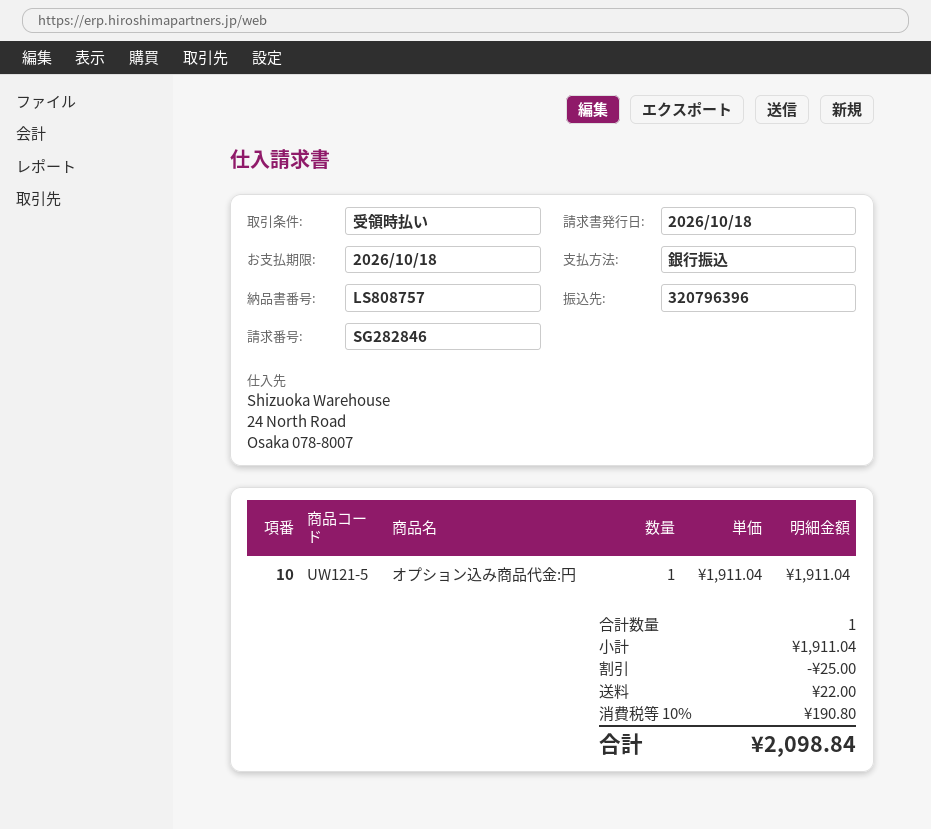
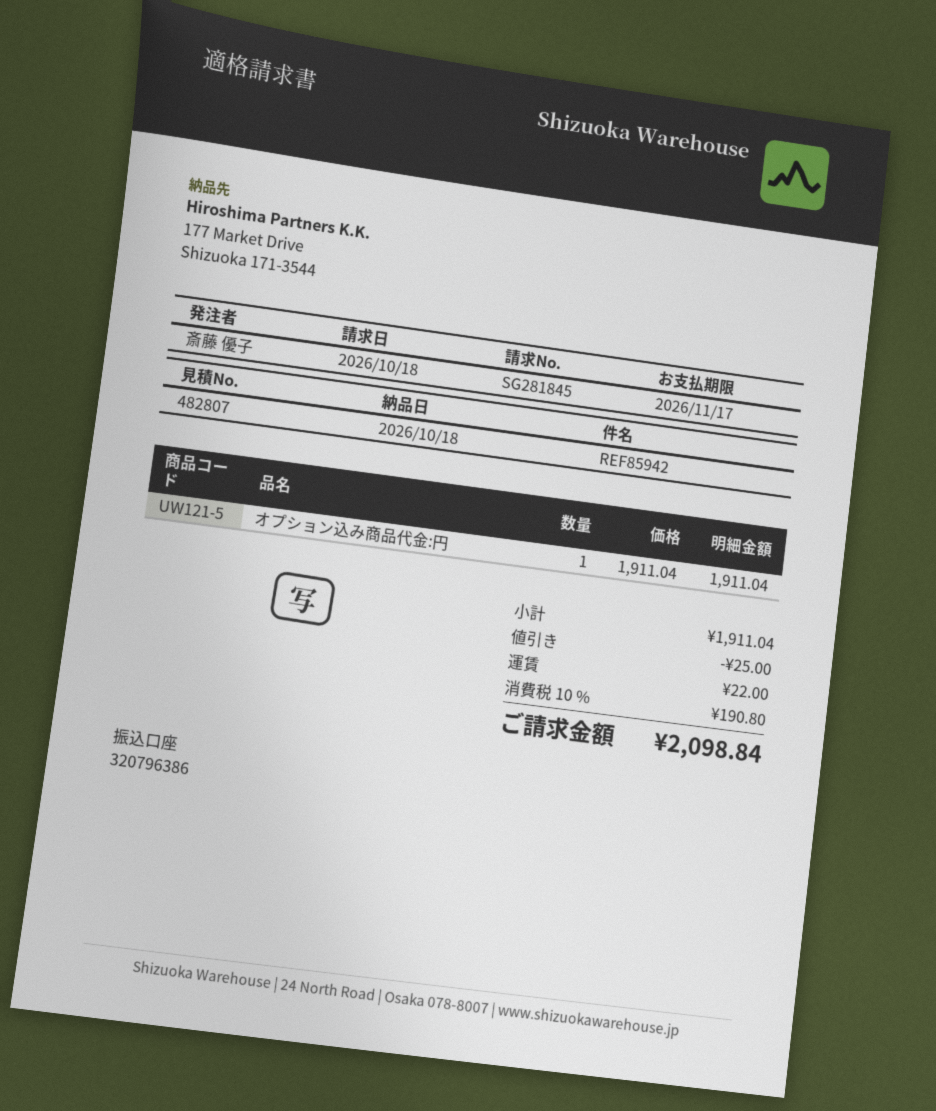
invoice number: SG282846 -> SG281845
due date: 2026-10-18 -> 2026-11-17
bank account: 320796396 -> 320796386

